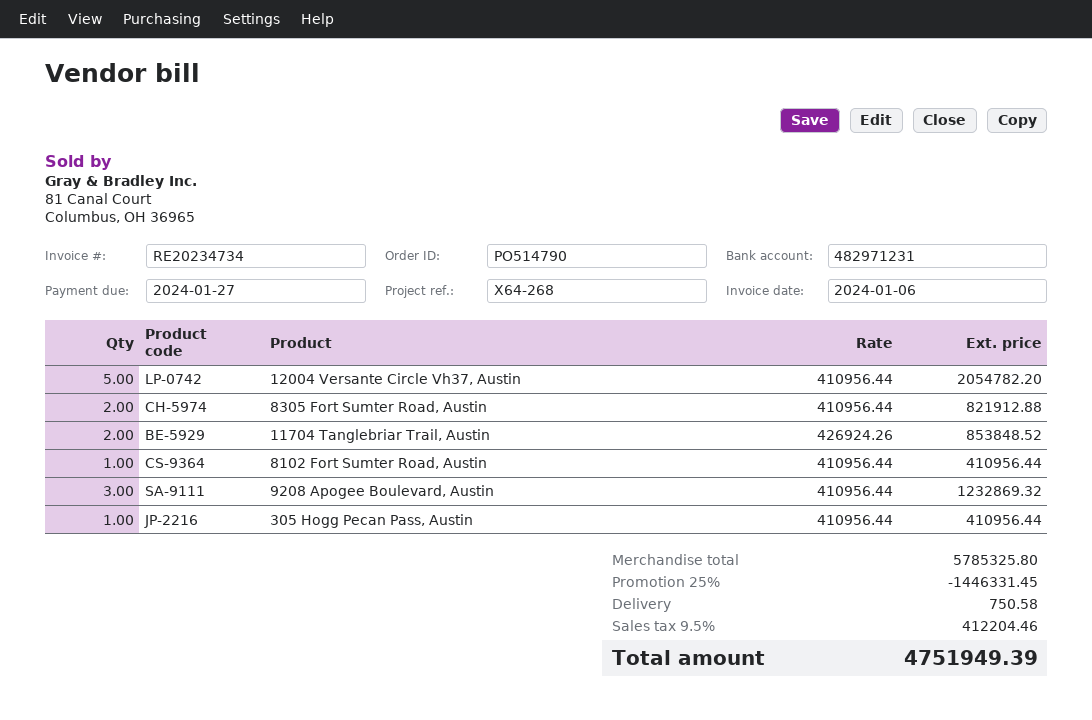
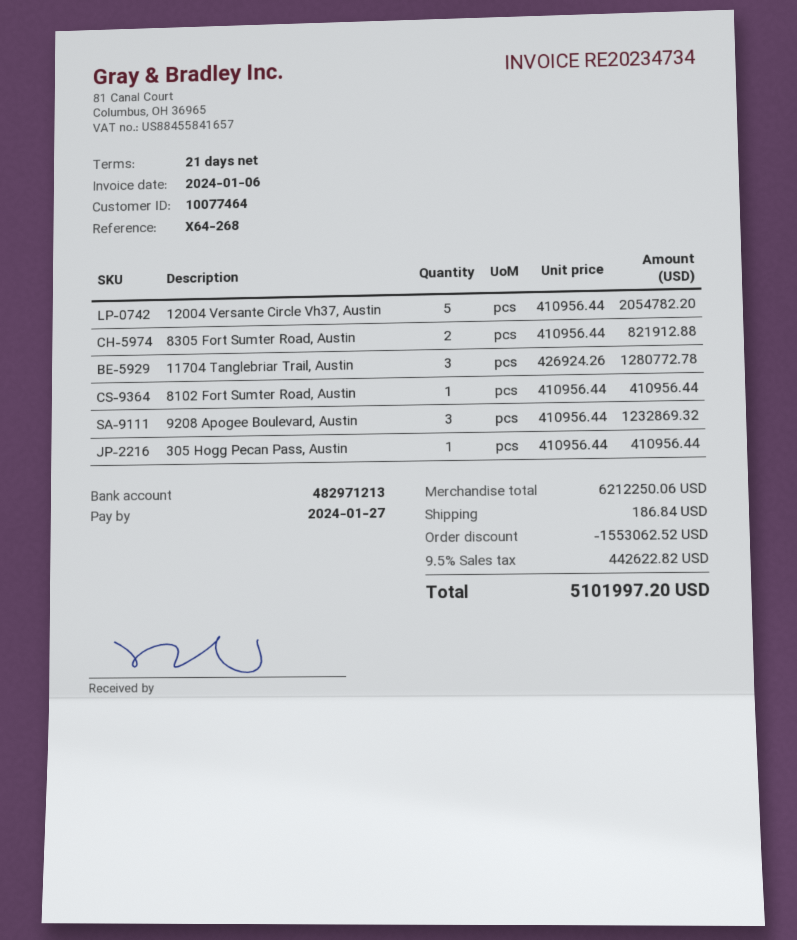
bank account: 482971231 -> 482971213
11704 Tanglebriar Trail, Austin: 2 x 426924.26 = 853848.52 -> 3 x 426924.26 = 1280772.78
subtotal: 5785325.80 -> 6212250.06
discount: 1446331.45 -> 1553062.52
shipping: 750.58 -> 186.84
tax: 9.5% = 412204.46 -> 9.5% = 442622.82
total: 4751949.39 -> 5101997.20

